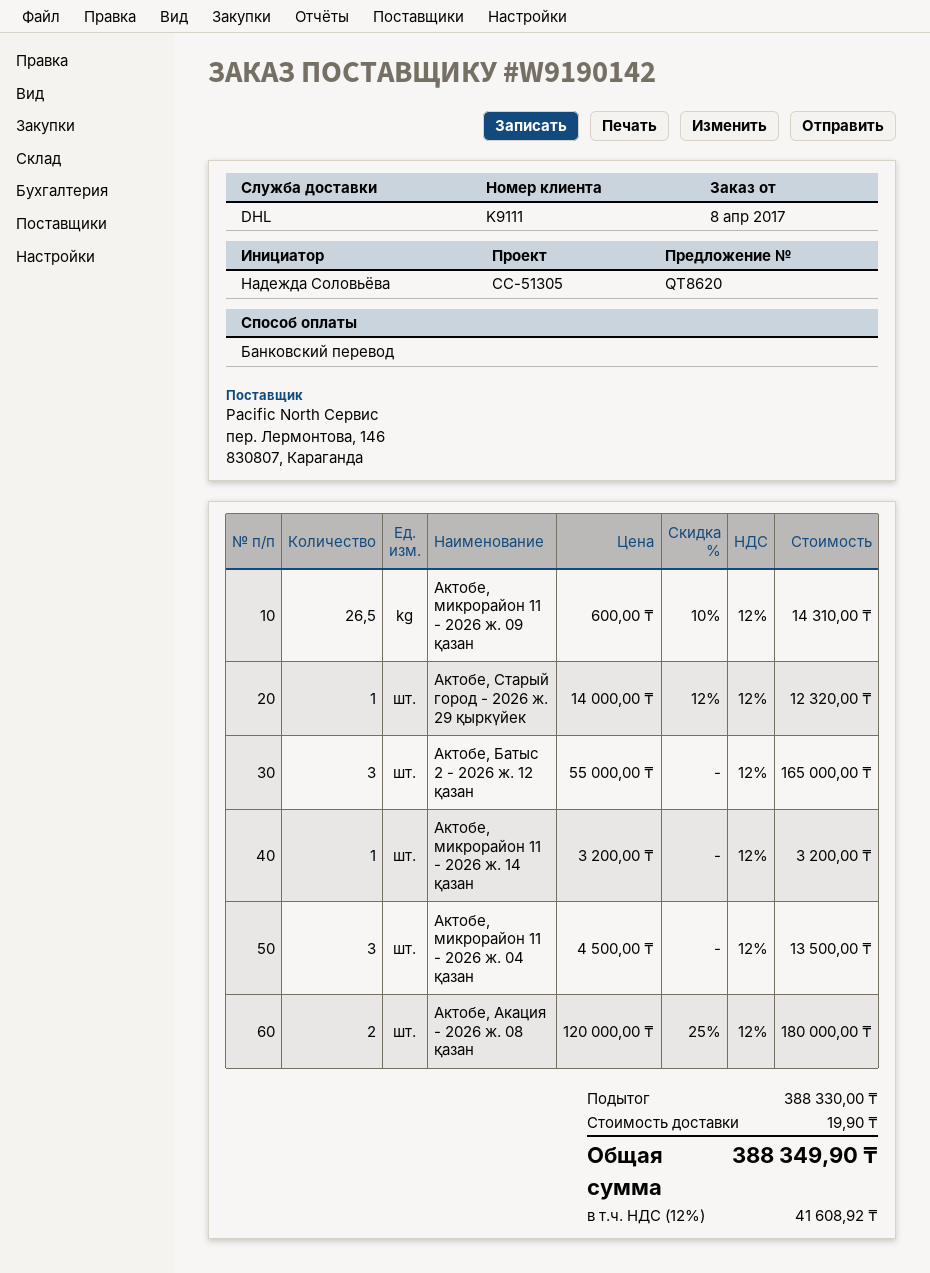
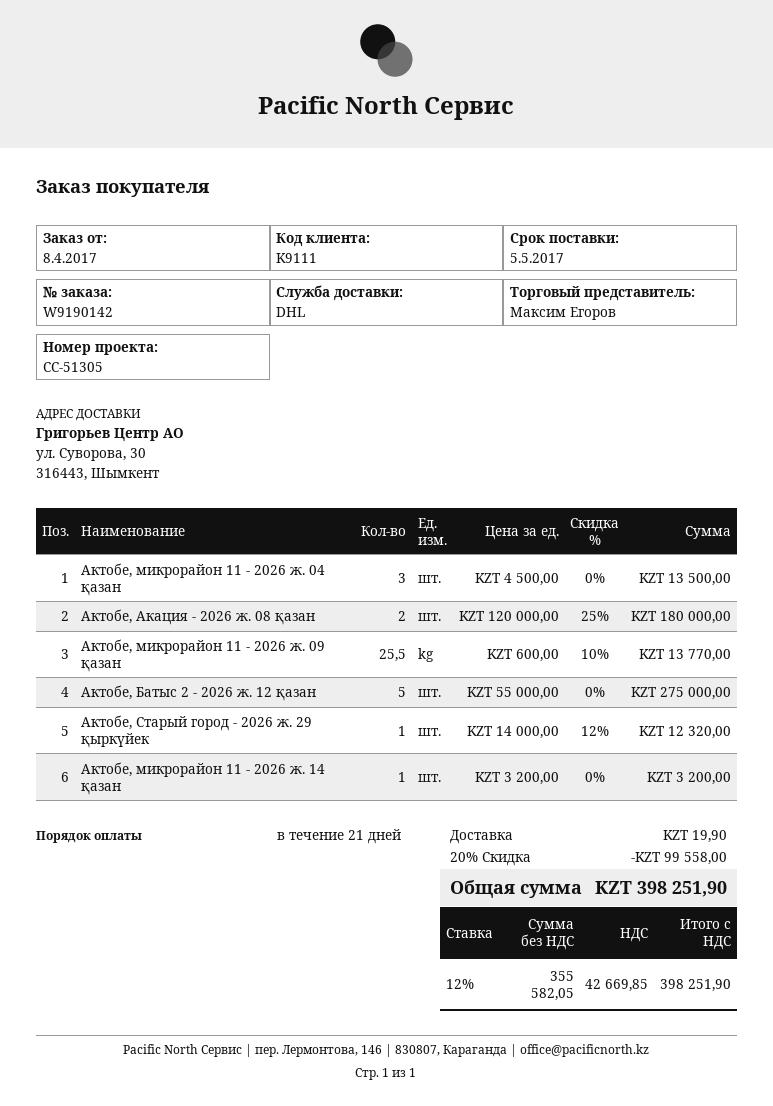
Актобе, микрорайон 11 - 2026 ж. 09 қазан: 26.5 x 600.00 - 10% = 14310.00 -> 25.5 x 600.00 - 10% = 13770.00
Актобе, Батыс 2 - 2026 ж. 12 қазан: 3 x 55000.00 = 165000.00 -> 5 x 55000.00 = 275000.00
discount: none -> 20% = 99558.00
tax: 12% = 41608.92 -> 12% = 42669.85
total: 388349.90 -> 398251.90

